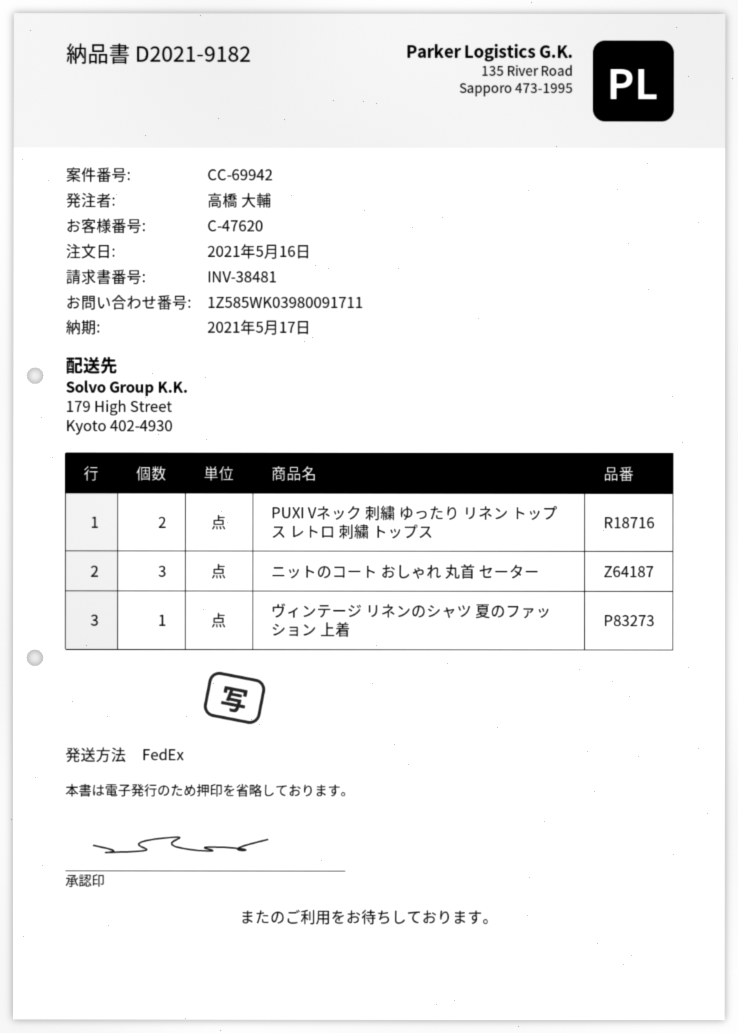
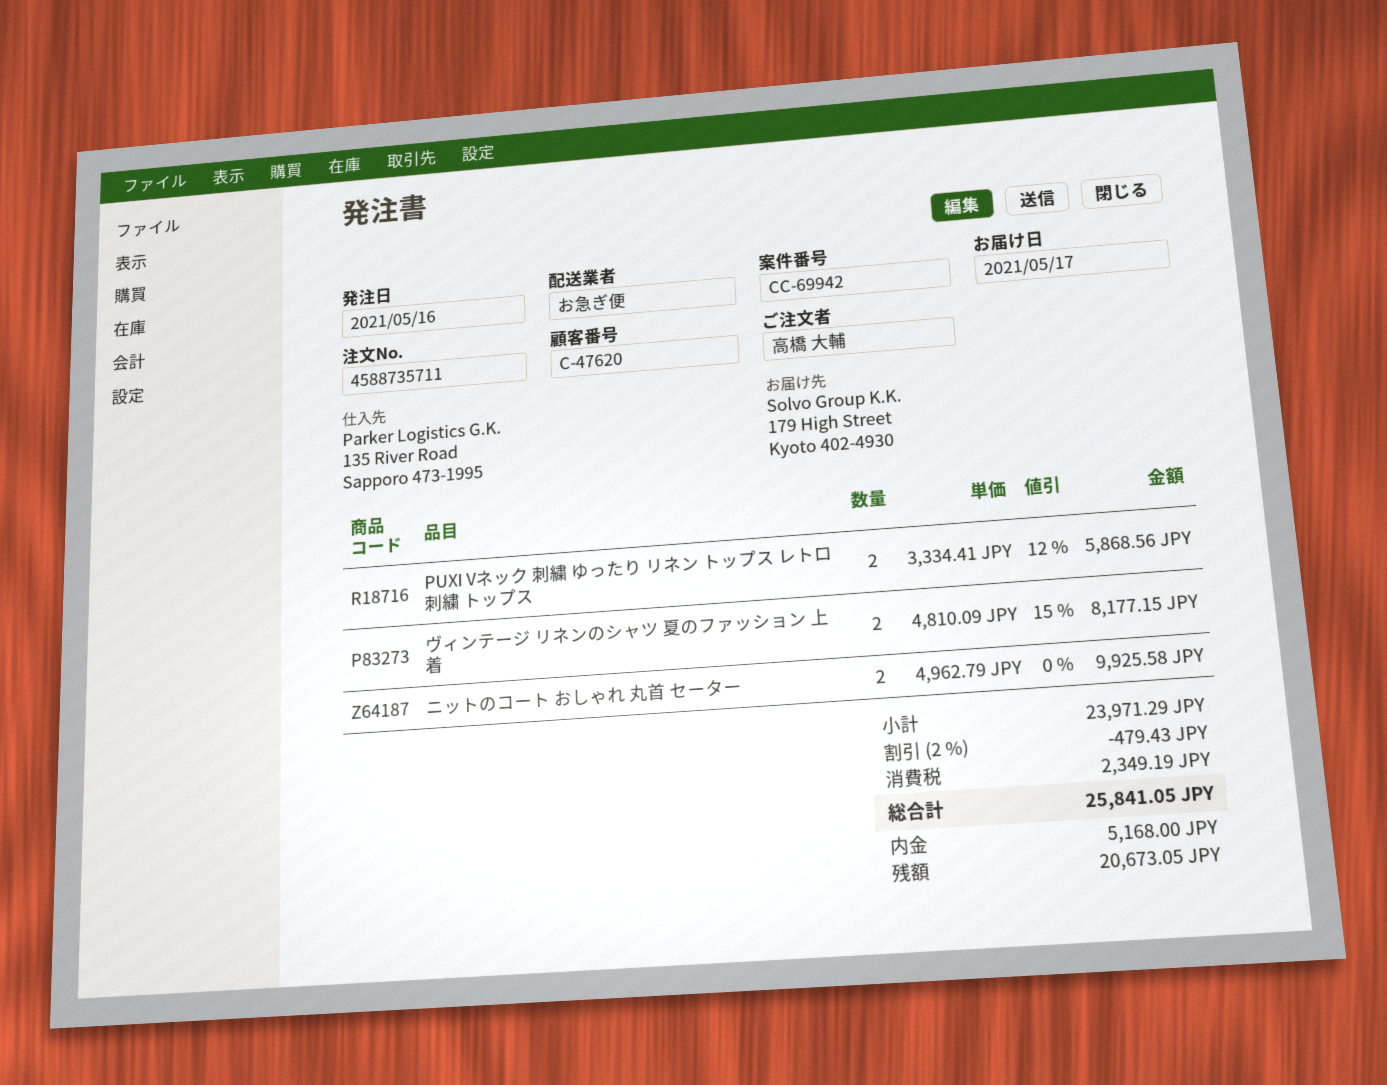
shipping method: FedEx -> express
ニットのコート おしゃれ 丸首 セーター: 3 -> 2
ヴィンテージ リネンのシャツ 夏のファッション 上着: 1 -> 2

